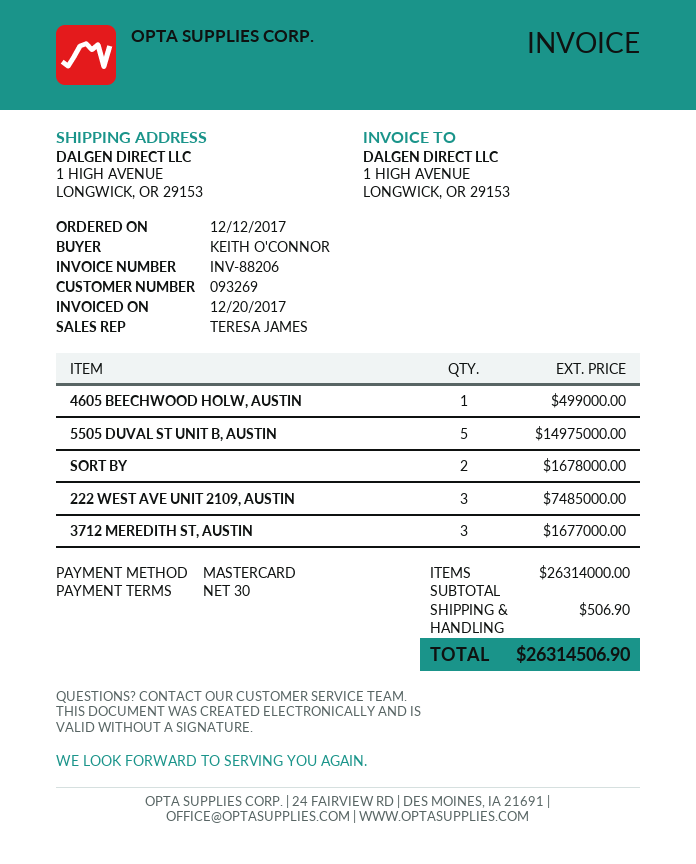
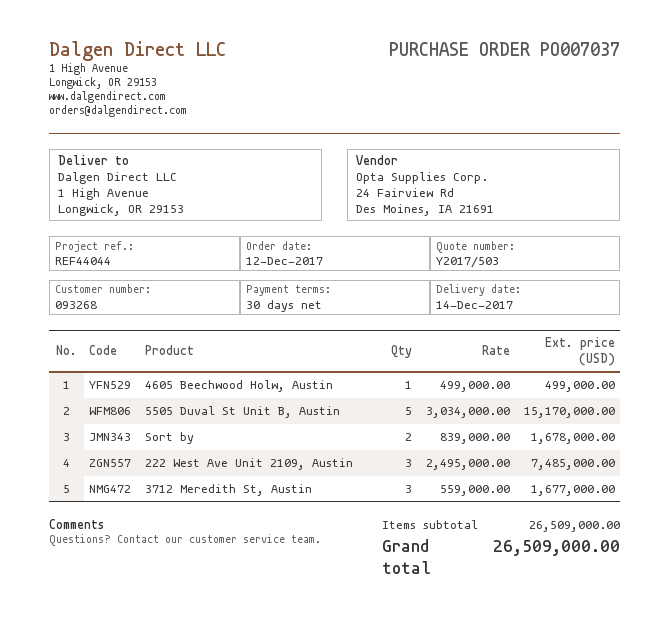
customer number: 093269 -> 093268
5505 DUVAL ST UNIT B, AUSTIN: 5 for 14975000.00 -> 5 for 15170000.00
subtotal: 26314000.00 -> 26509000.00
shipping: 506.90 -> none
total: 26314506.90 -> 26509000.00

